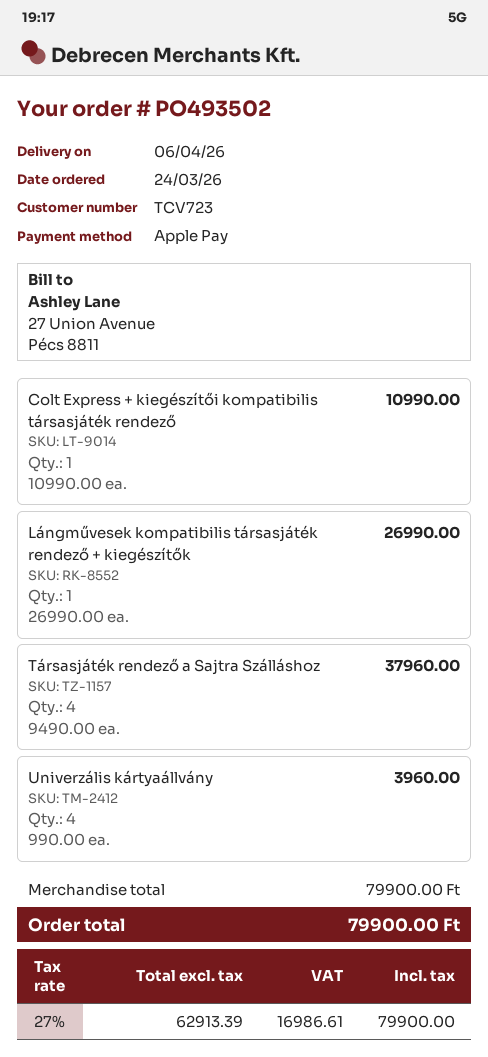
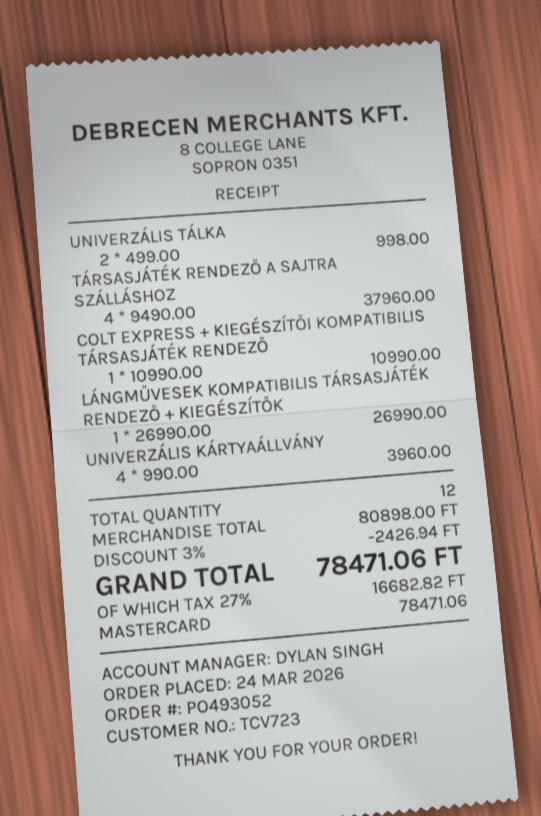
order number: PO493502 -> PO493052
payment method: Apple Pay -> Mastercard
UNIVERZÁLIS TÁLKA: none -> 2 x 499.00 = 998.00
subtotal: 79900.00 -> 80898.00
discount: none -> 3% = 2426.94
tax: 27% = 16986.61 -> 27% = 16682.82
total: 79900.00 -> 78471.06

